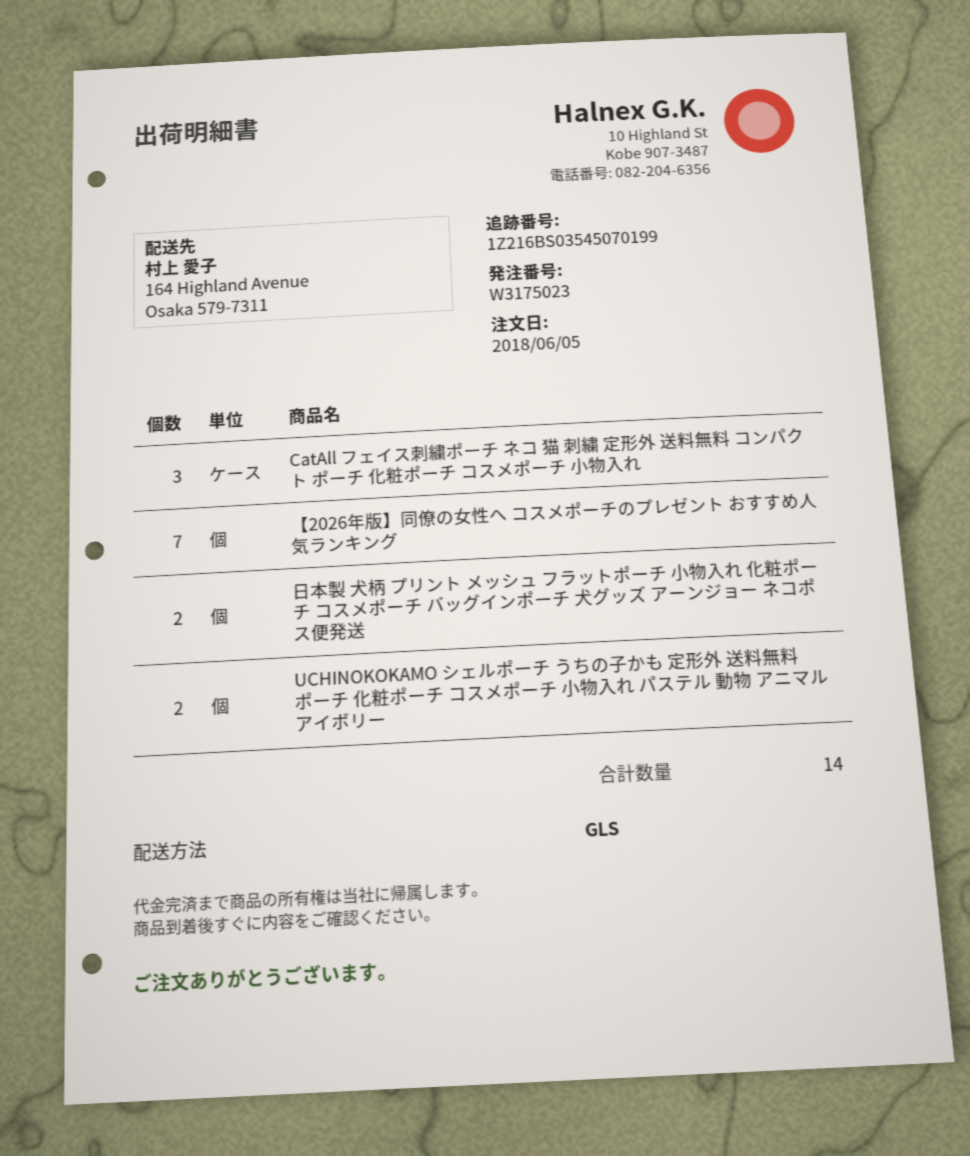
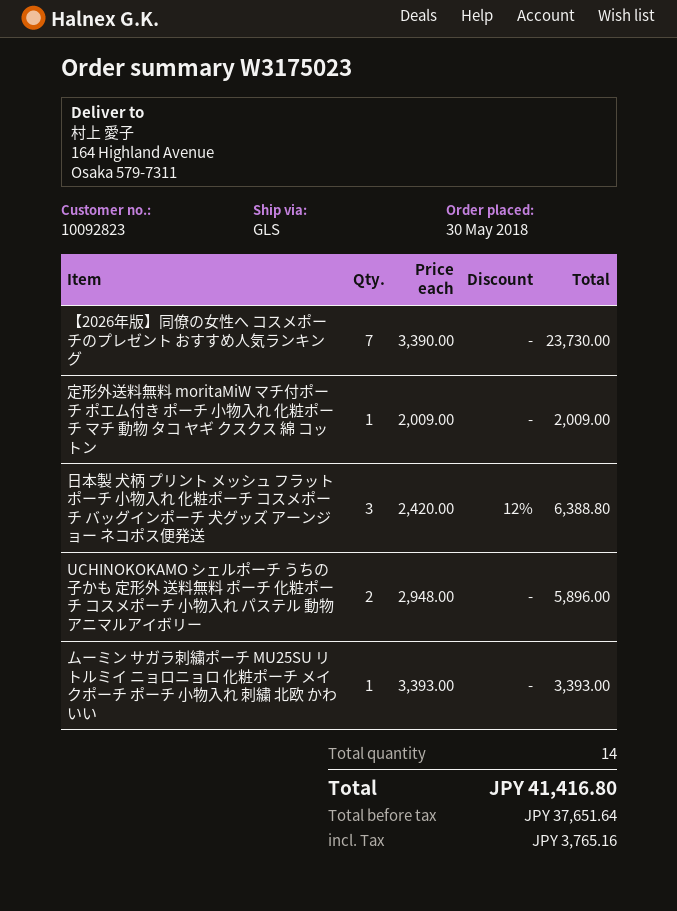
order date: 2018-06-05 -> 2018-05-30
CatAll フェイス刺繍ポーチ ネコ 猫 刺繍 定形外 送料無料 コンパクト ポーチ 化粧ポーチ コスメポーチ 小物入れ: 3 -> none
日本製 犬柄 プリント メッシュ フラットポーチ 小物入れ 化粧ポーチ コスメポーチ バッグインポーチ 犬グッズ アーンジョー ネコポス便発送: 2 -> 3
定形外送料無料 moritaMiW マチ付ポーチ ポエム付き ポーチ 小物入れ 化粧ポーチ マチ 動物 タコ ヤギ クスクス 綿 コットン: none -> 1
ムーミン サガラ刺繍ポーチ MU25SU リトルミイ ニョロニョロ 化粧ポーチ メイクポーチ ポーチ 小物入れ 刺繍 北欧 かわいい: none -> 1

